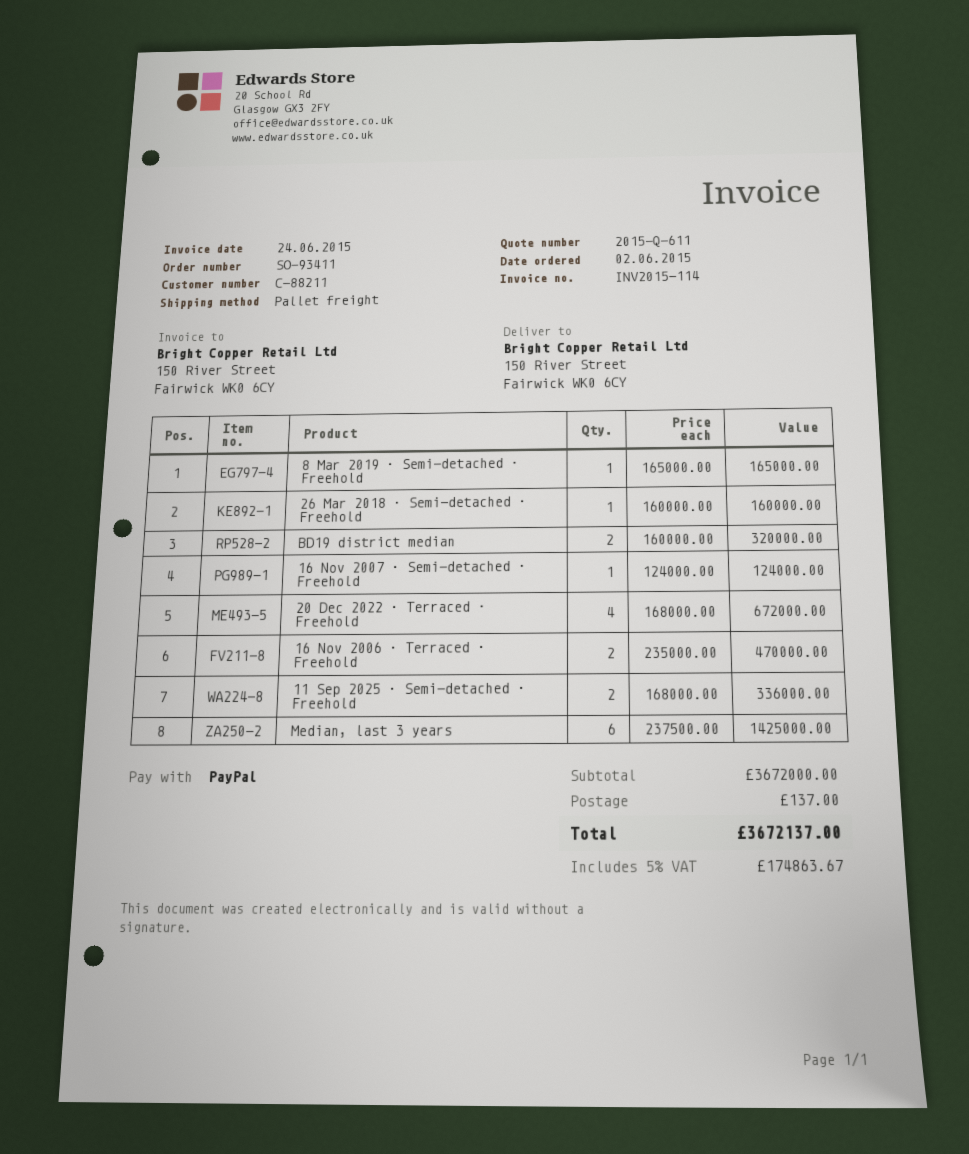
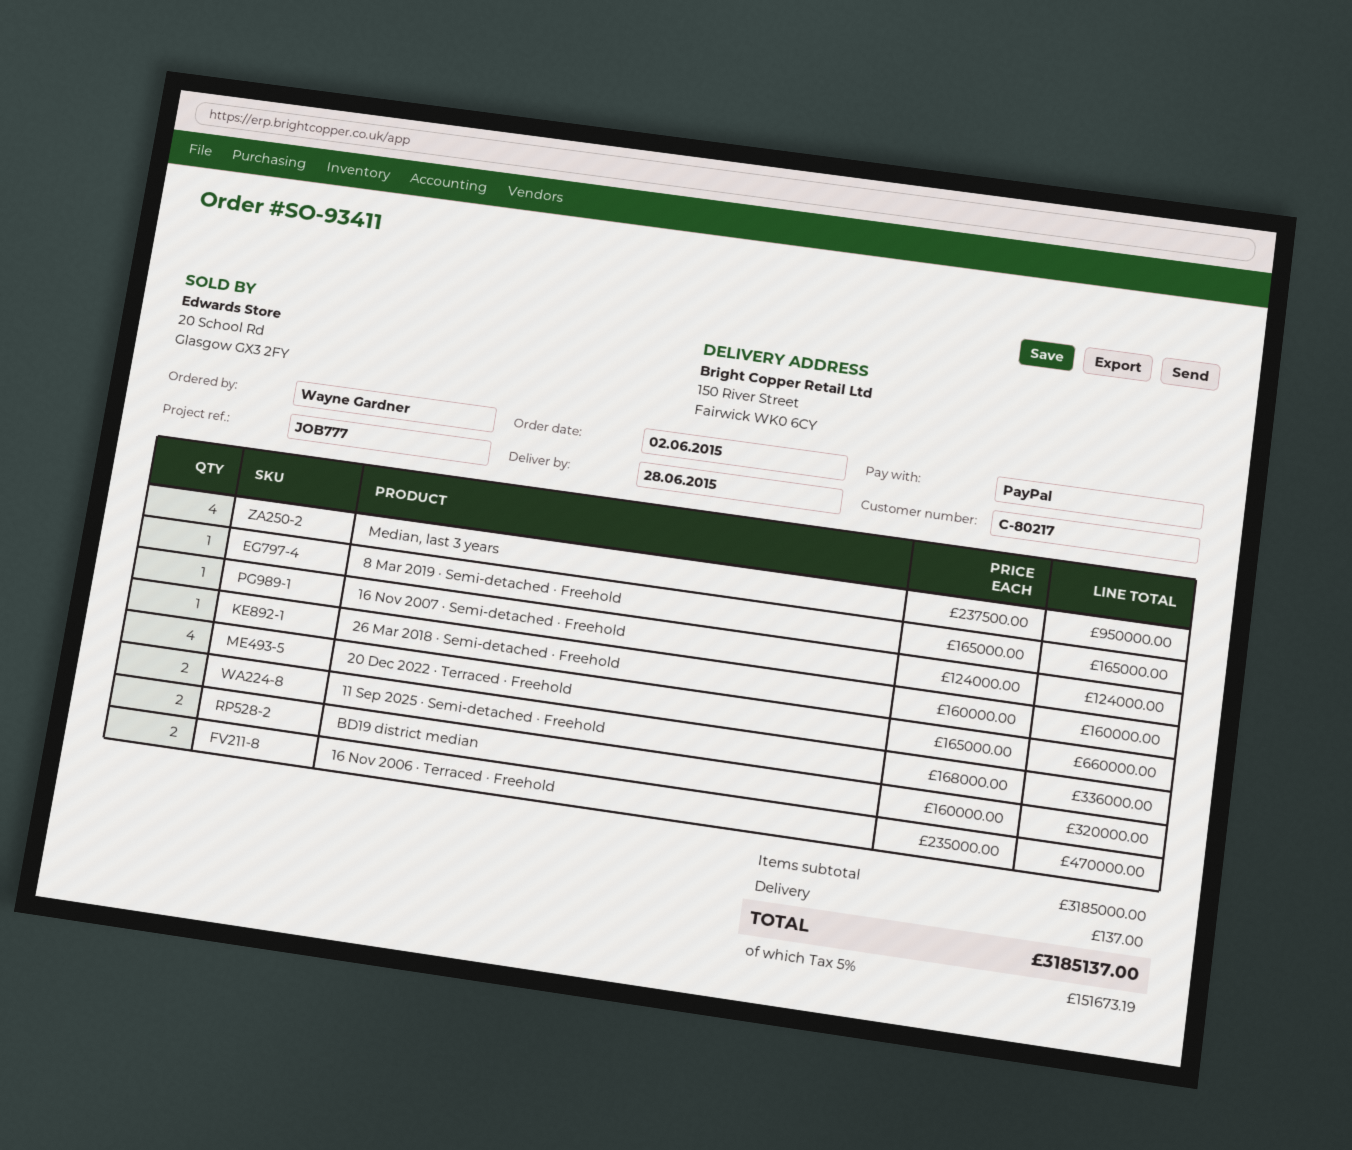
customer number: C-88211 -> C-80217
20 Dec 2022 · Terraced · Freehold: 4 x 168000.00 = 672000.00 -> 4 x 165000.00 = 660000.00
Median, last 3 years: 6 x 237500.00 = 1425000.00 -> 4 x 237500.00 = 950000.00
subtotal: 3672000.00 -> 3185000.00
tax: 5% = 174863.67 -> 5% = 151673.19
total: 3672137.00 -> 3185137.00

